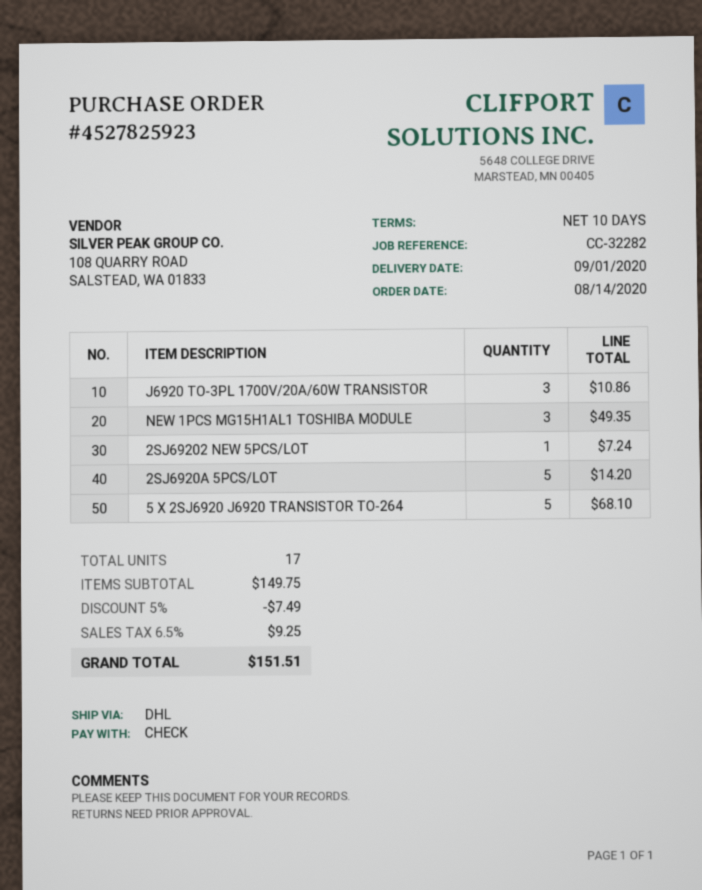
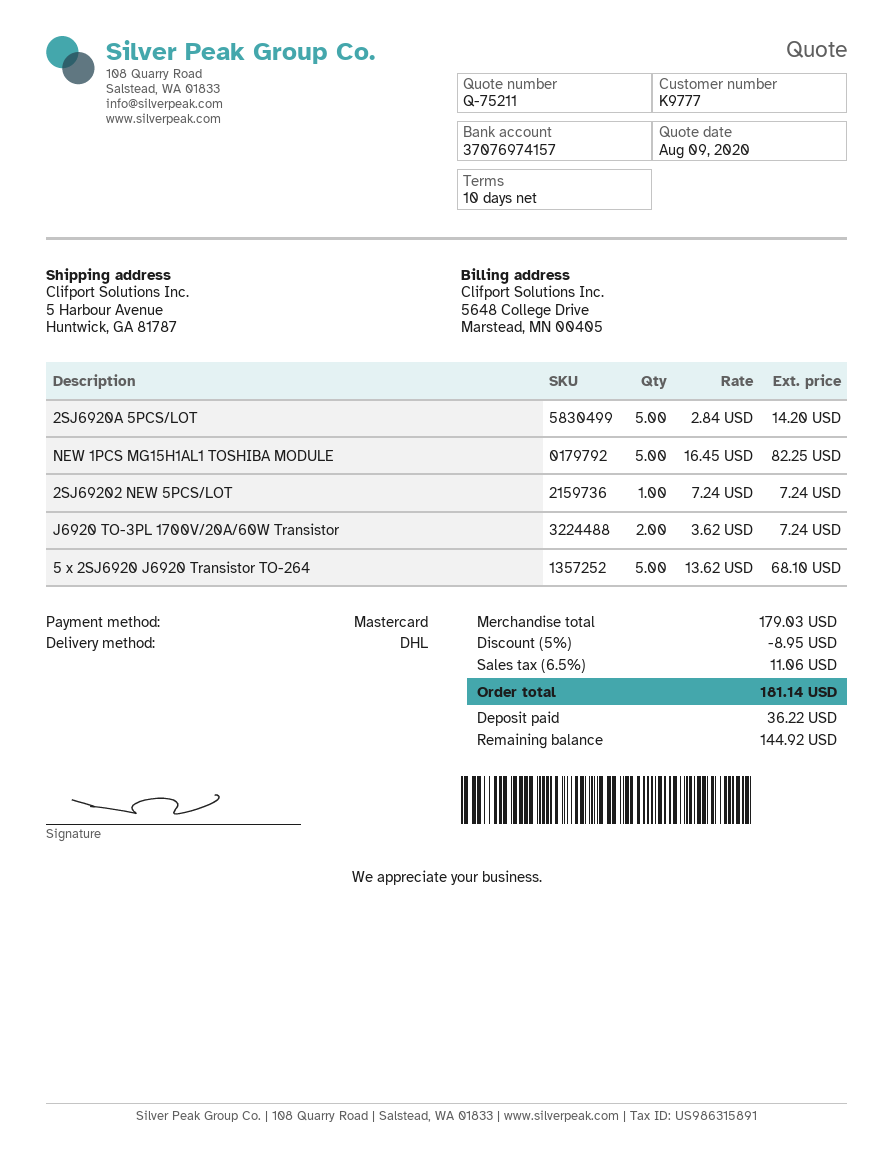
payment method: cheque -> Mastercard
J6920 TO-3PL 1700V/20A/60W TRANSISTOR: 3 for 10.86 -> 2 for 7.24
NEW 1PCS MG15H1AL1 TOSHIBA MODULE: 3 for 49.35 -> 5 for 82.25
subtotal: 149.75 -> 179.03
discount: 5% = 7.49 -> 5% = 8.95
tax: 6.5% = 9.25 -> 6.5% = 11.06
total: 151.51 -> 181.14

